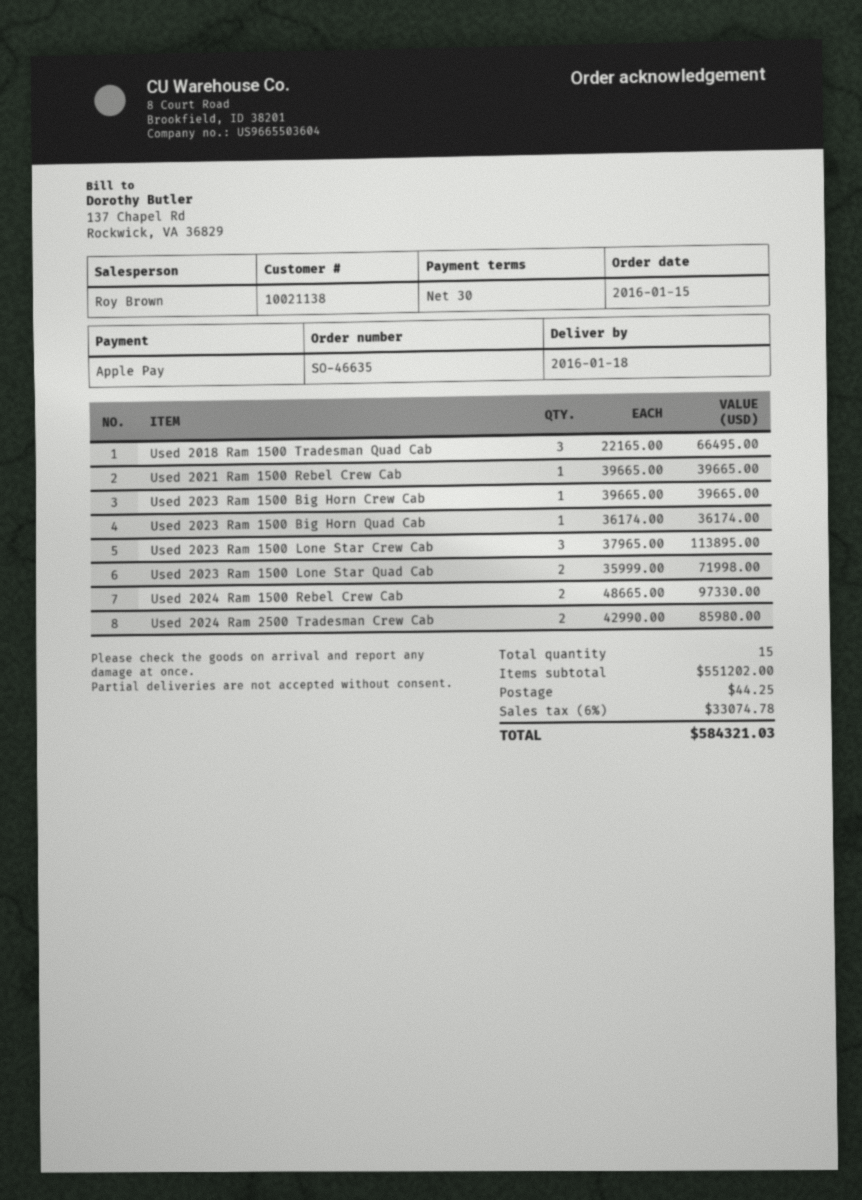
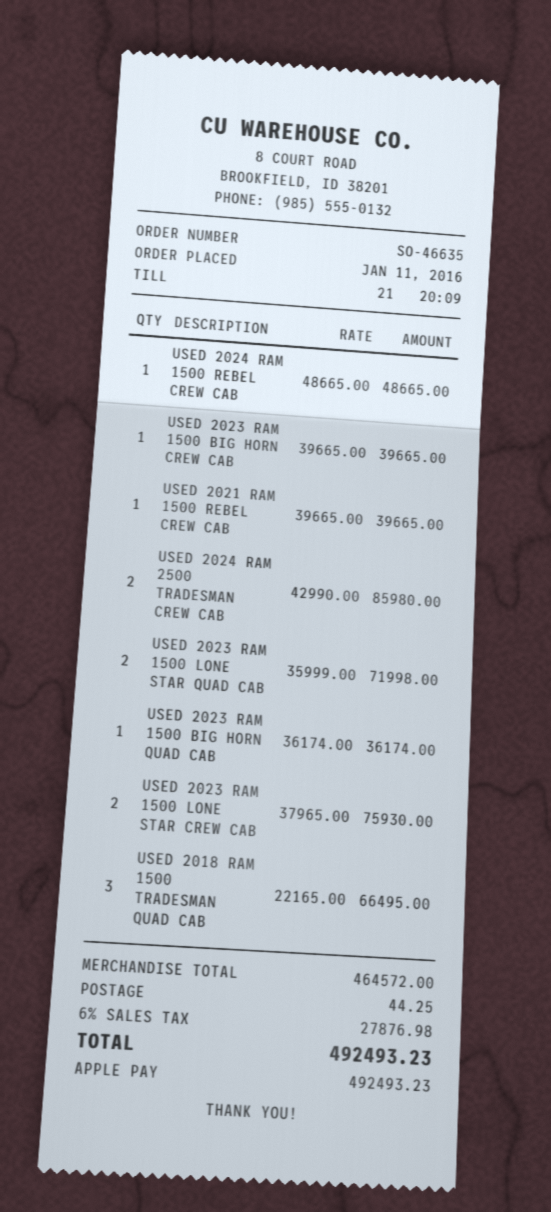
order date: 2016-01-15 -> 2016-01-11
Used 2023 Ram 1500 Lone Star Crew Cab: 3 x 37965.00 = 113895.00 -> 2 x 37965.00 = 75930.00
Used 2024 Ram 1500 Rebel Crew Cab: 2 x 48665.00 = 97330.00 -> 1 x 48665.00 = 48665.00
subtotal: 551202.00 -> 464572.00
tax: 6% = 33074.78 -> 6% = 27876.98
total: 584321.03 -> 492493.23

